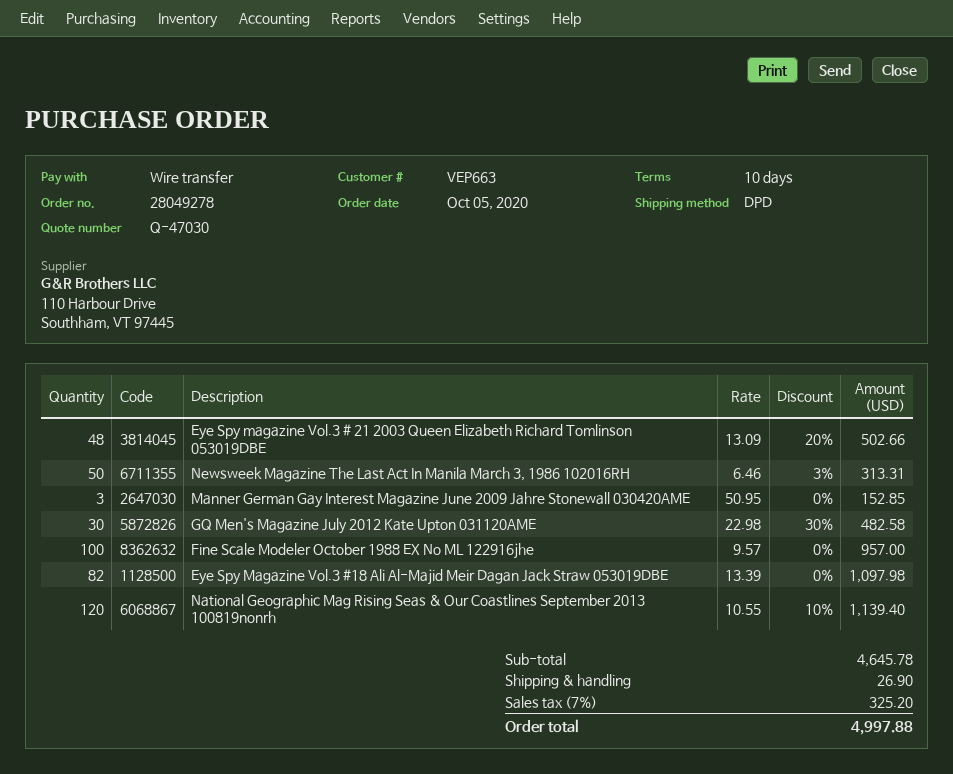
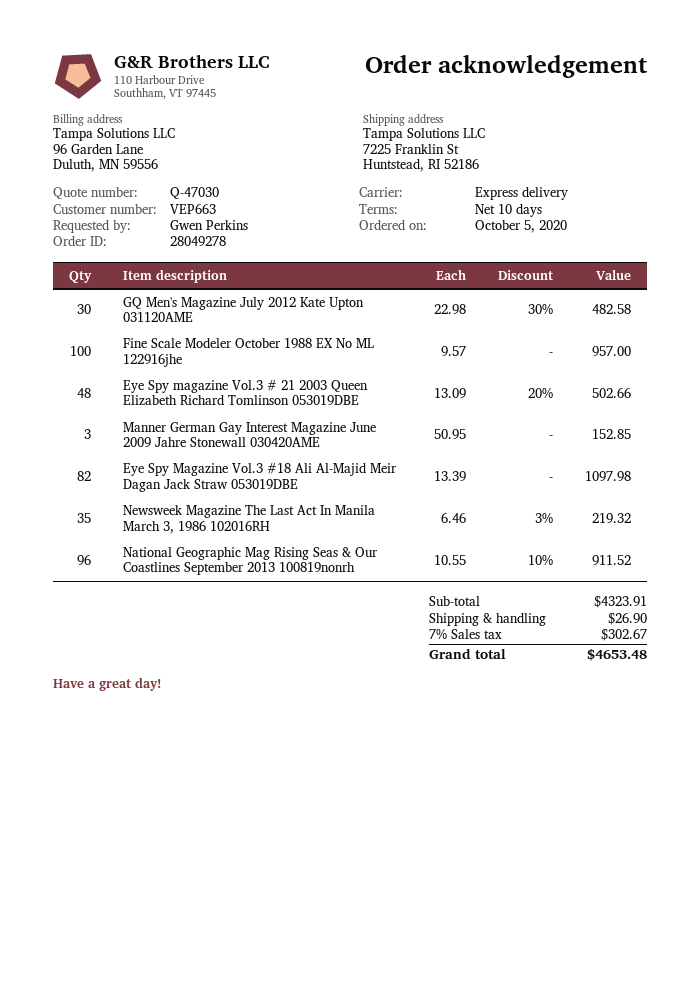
shipping method: DPD -> express
Newsweek Magazine The Last Act In Manila March 3, 1986 102016RH: 50 x 6.46 - 3% = 313.31 -> 35 x 6.46 - 3% = 219.32
National Geographic Mag Rising Seas & Our Coastlines September 2013 100819nonrh: 120 x 10.55 - 10% = 1139.40 -> 96 x 10.55 - 10% = 911.52
subtotal: 4645.78 -> 4323.91
tax: 7% = 325.20 -> 7% = 302.67
total: 4997.88 -> 4653.48

